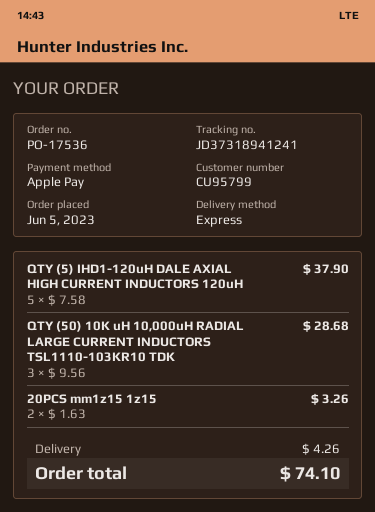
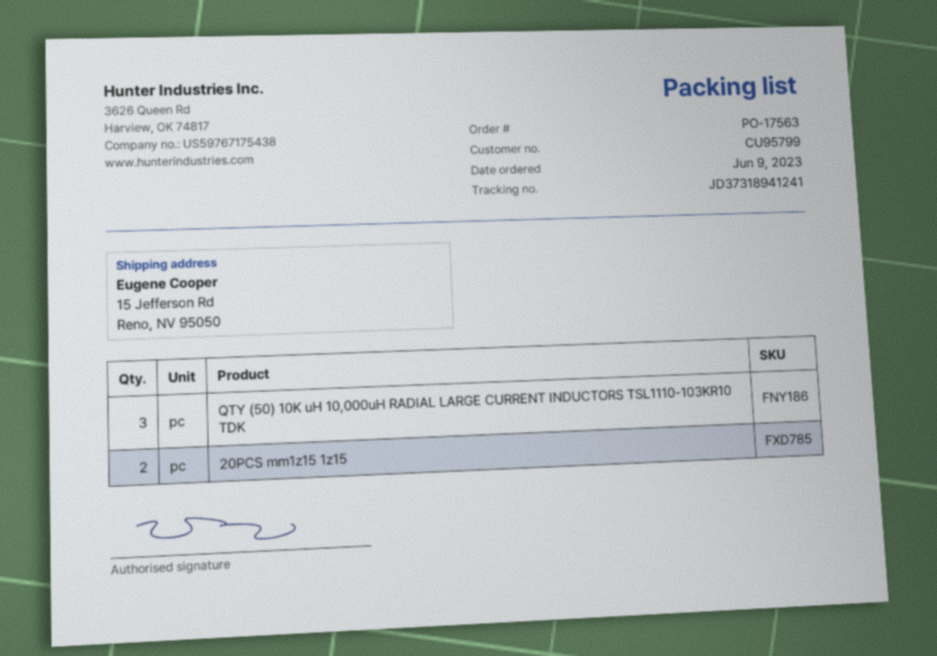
order number: PO-17536 -> PO-17563
order date: 2023-06-05 -> 2023-06-09
QTY (5) IHD1-120uH DALE AXIAL HIGH CURRENT INDUCTORS 120uH: 5 -> none

